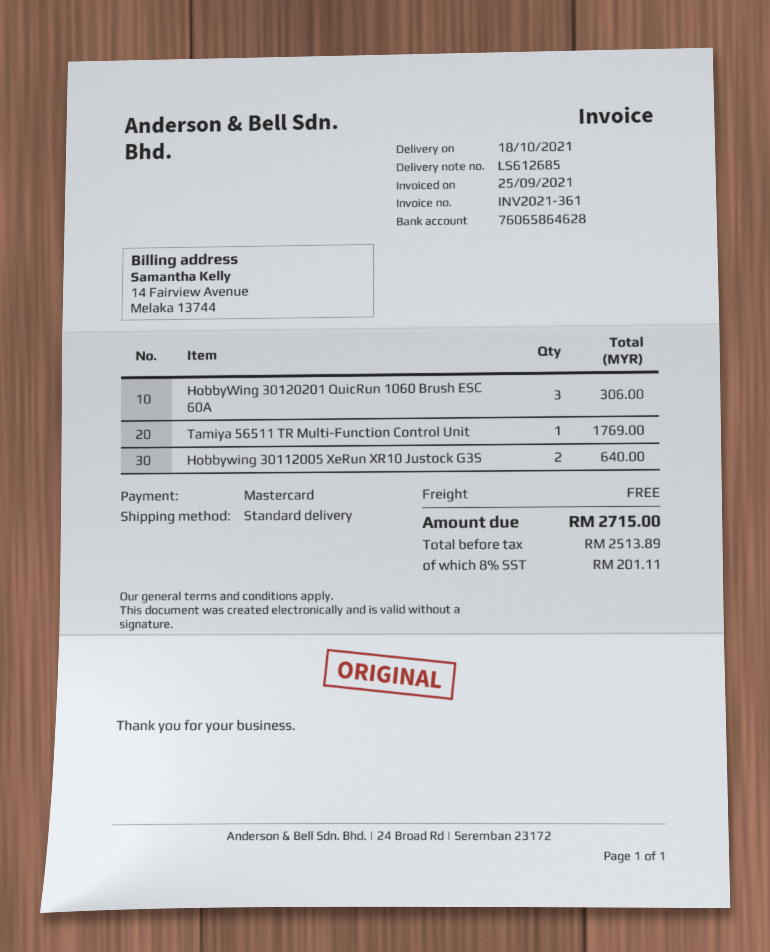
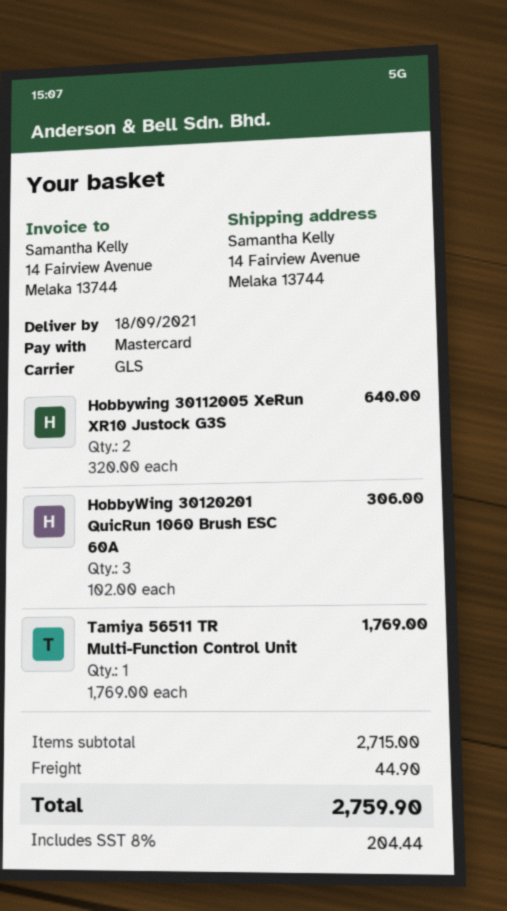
delivery date: 2021-10-18 -> 2021-09-18
shipping method: standard -> GLS
shipping: 0.00 -> 44.90
tax: 8% = 201.11 -> 8% = 204.44
total: 2715.00 -> 2759.90

